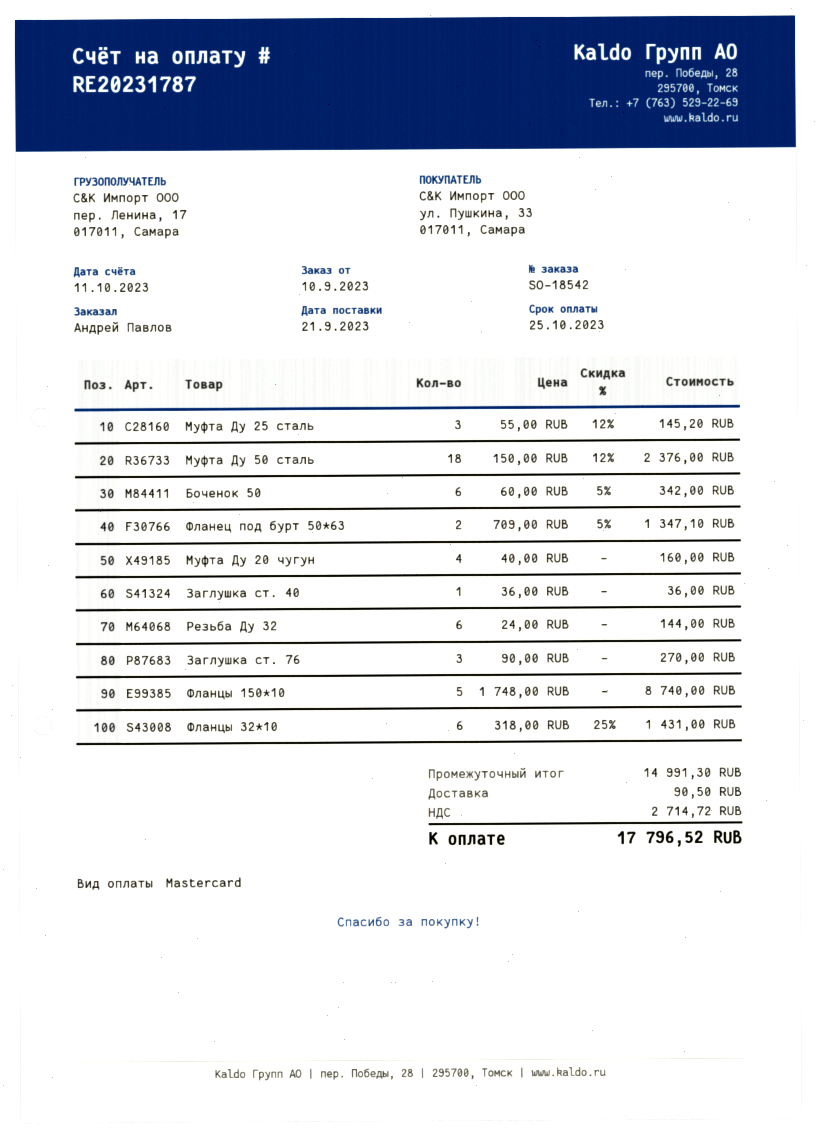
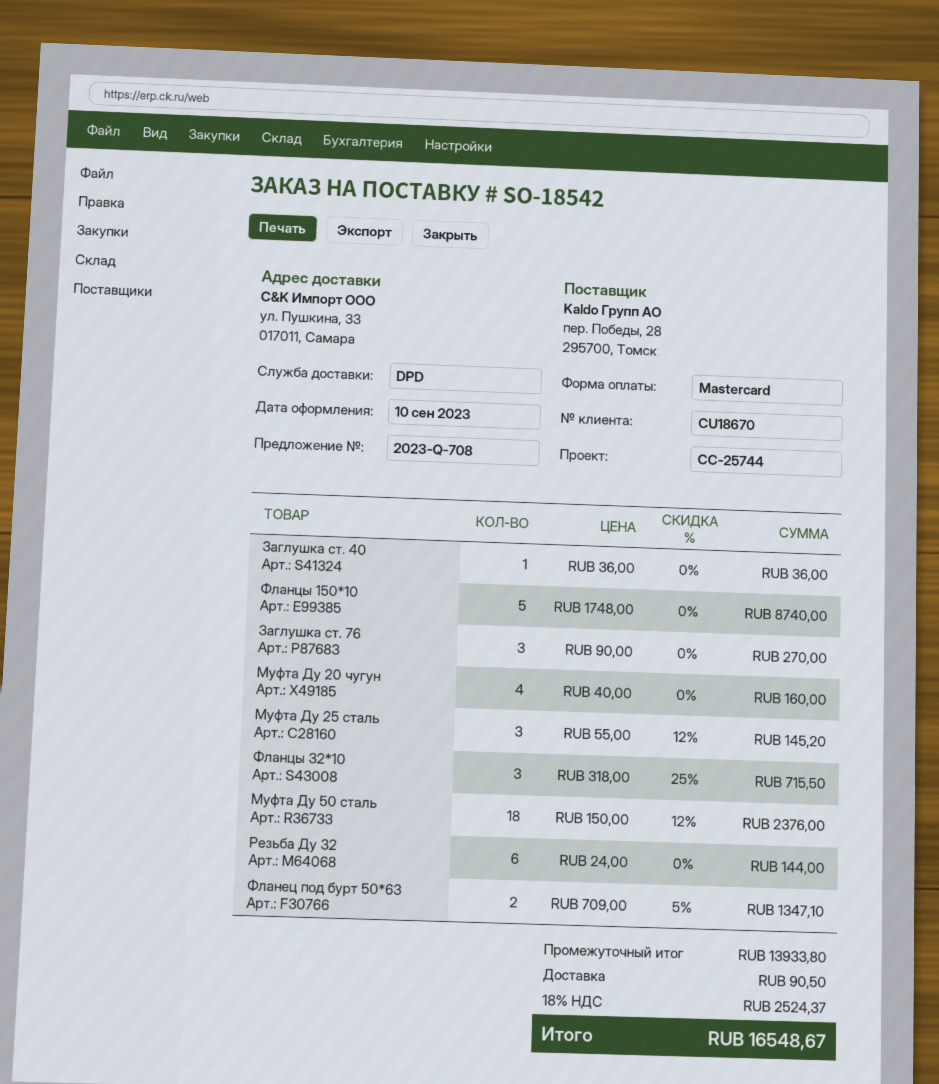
ship to: пер. Ленина, 17, 017011, Самара -> ул. Пушкина, 33, 017011, Самара
Боченок 50: 6 x 60.00 - 5% = 342.00 -> none
Фланцы 32*10: 6 x 318.00 - 25% = 1431.00 -> 3 x 318.00 - 25% = 715.50
subtotal: 14991.30 -> 13933.80
tax: 2714.72 -> 2524.37
total: 17796.52 -> 16548.67

